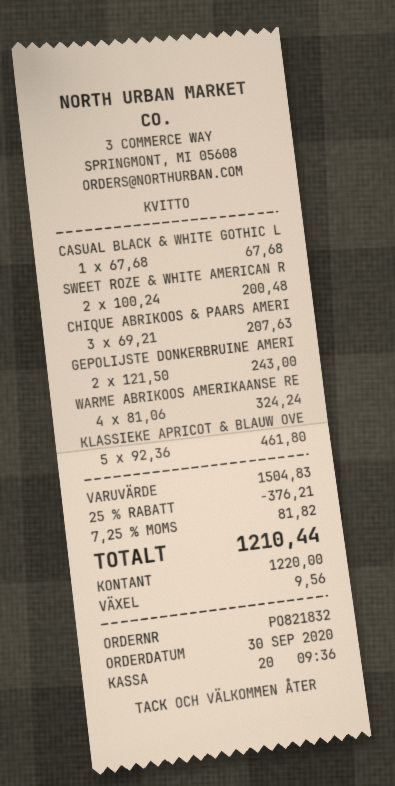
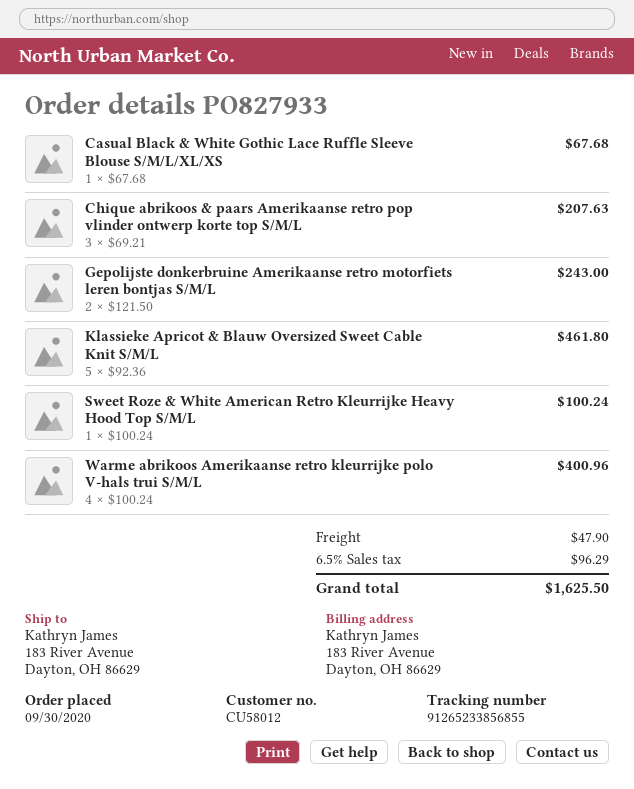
order number: PO821832 -> PO827933
SWEET ROZE & WHITE AMERICAN R: 2 x 100.24 = 200.48 -> 1 x 100.24 = 100.24
WARME ABRIKOOS AMERIKAANSE RE: 4 x 81.06 = 324.24 -> 4 x 100.24 = 400.96
discount: 25% = 376.21 -> none
shipping: none -> 47.90
tax: 7.25% = 81.82 -> 6.5% = 96.29
total: 1210.44 -> 1625.50

